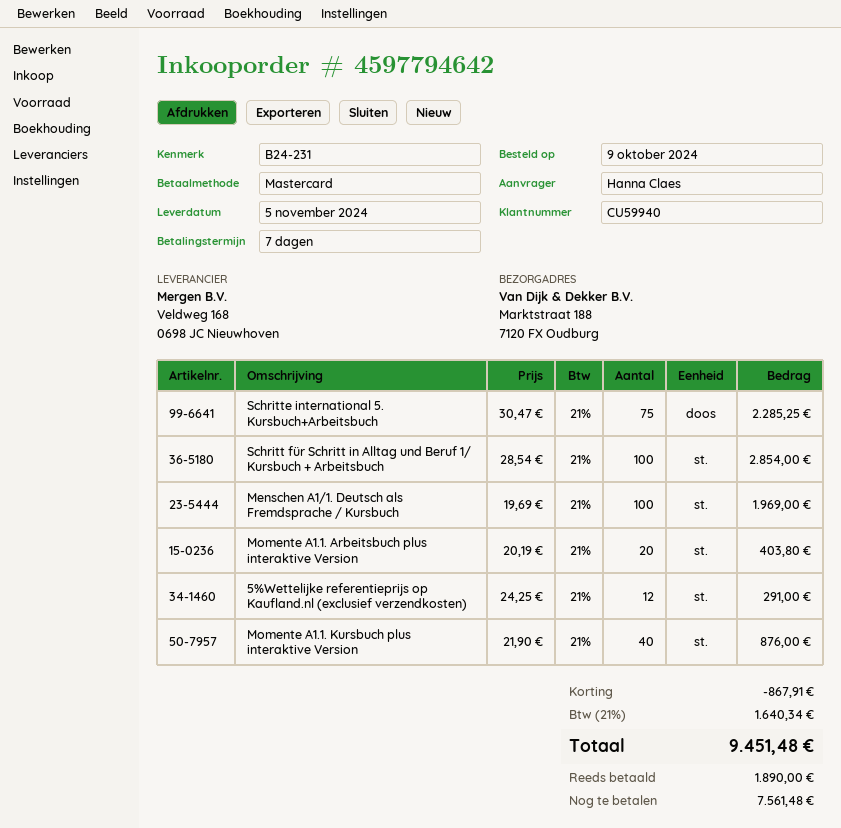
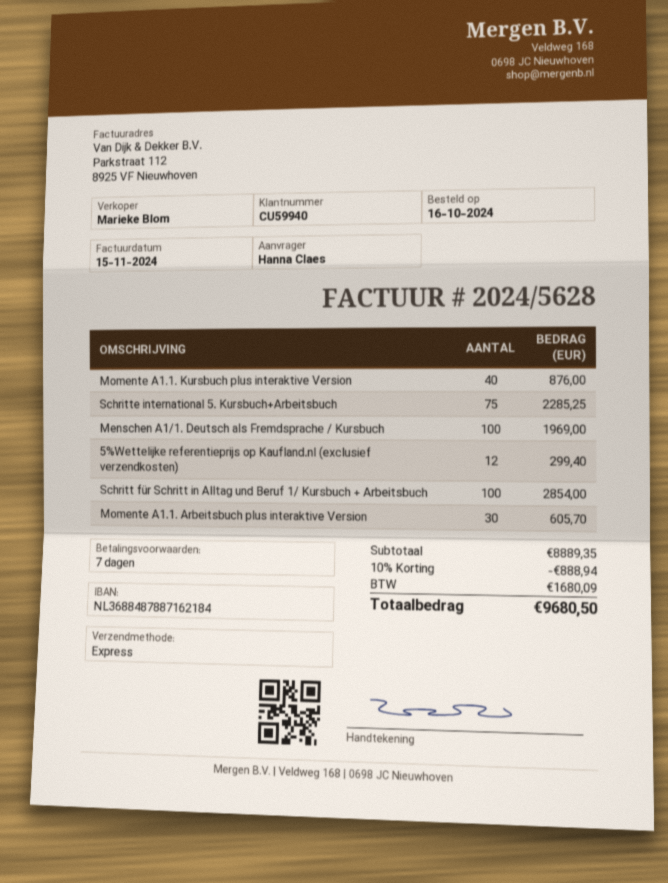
order date: 2024-10-09 -> 2024-10-16
Momente A1.1. Arbeitsbuch plus interaktive Version: 20 for 403.80 -> 30 for 605.70
5%Wettelijke referentieprijs op Kaufland.nl (exclusief verzendkosten): 12 for 291.00 -> 12 for 299.40
discount: 867.91 -> 888.94
tax: 1640.34 -> 1680.09
total: 9451.48 -> 9680.50

